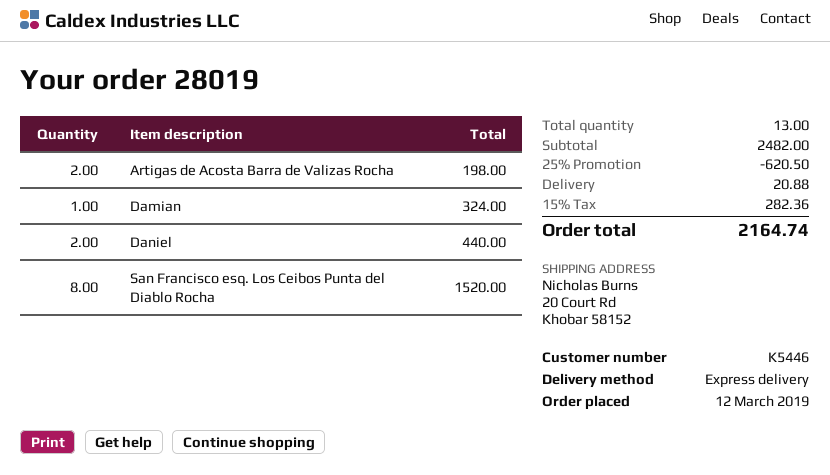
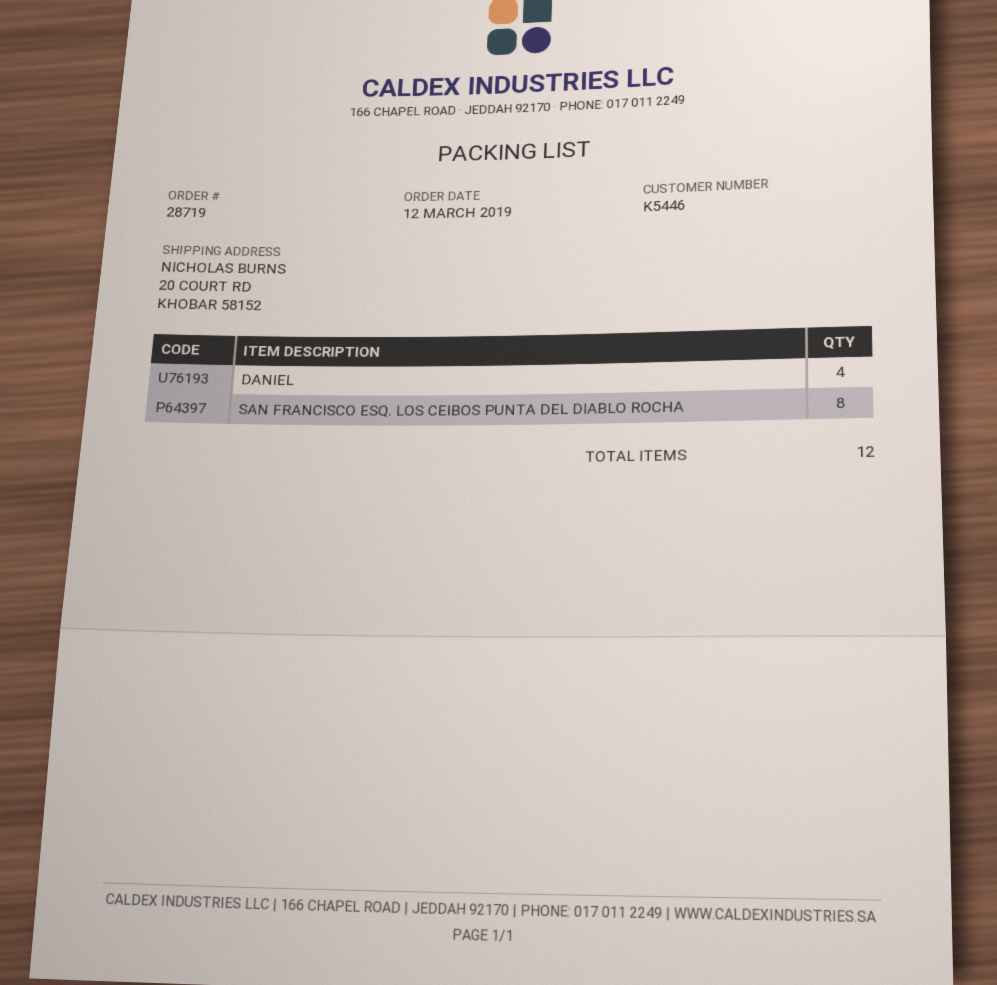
order number: 28019 -> 28719
Artigas de Acosta Barra de Valizas Rocha: 2 -> none
Damian: 1 -> none
Daniel: 2 -> 4
total quantity: 13 -> 12

